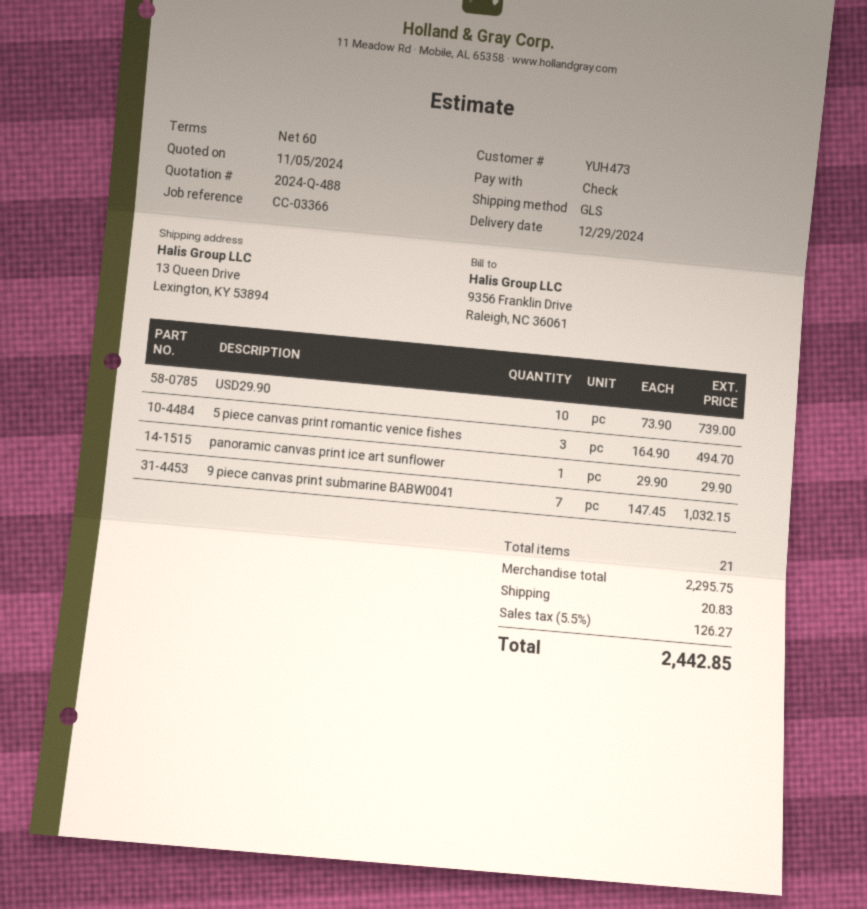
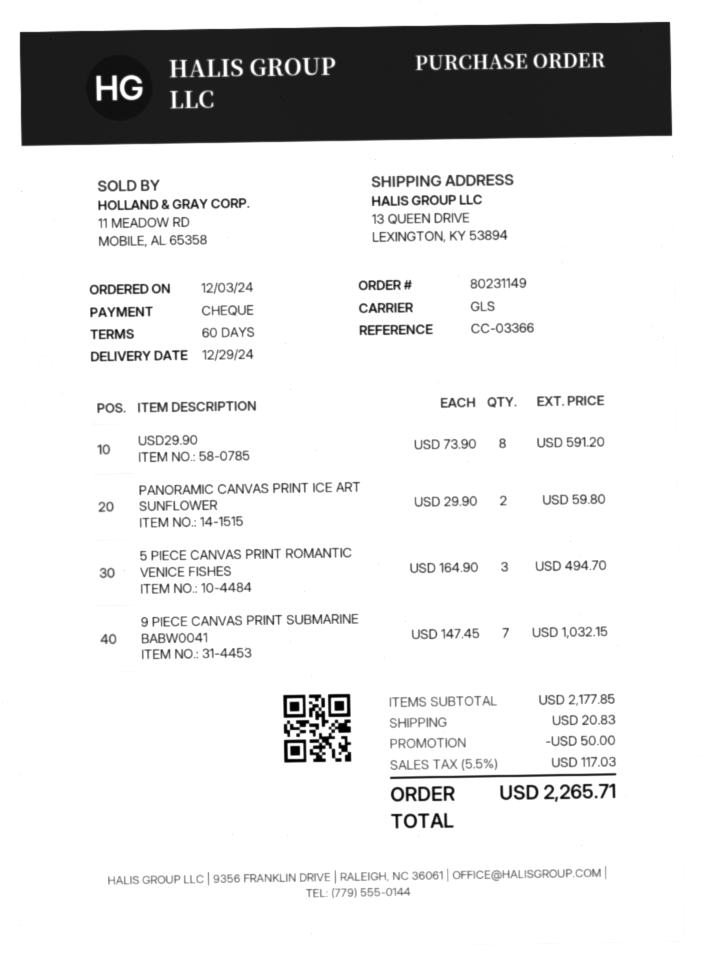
USD29.90: 10 x 73.90 = 739.00 -> 8 x 73.90 = 591.20
panoramic canvas print ice art sunflower: 1 x 29.90 = 29.90 -> 2 x 29.90 = 59.80
subtotal: 2295.75 -> 2177.85
discount: none -> 50.00
tax: 5.5% = 126.27 -> 5.5% = 117.03
total: 2442.85 -> 2265.71

